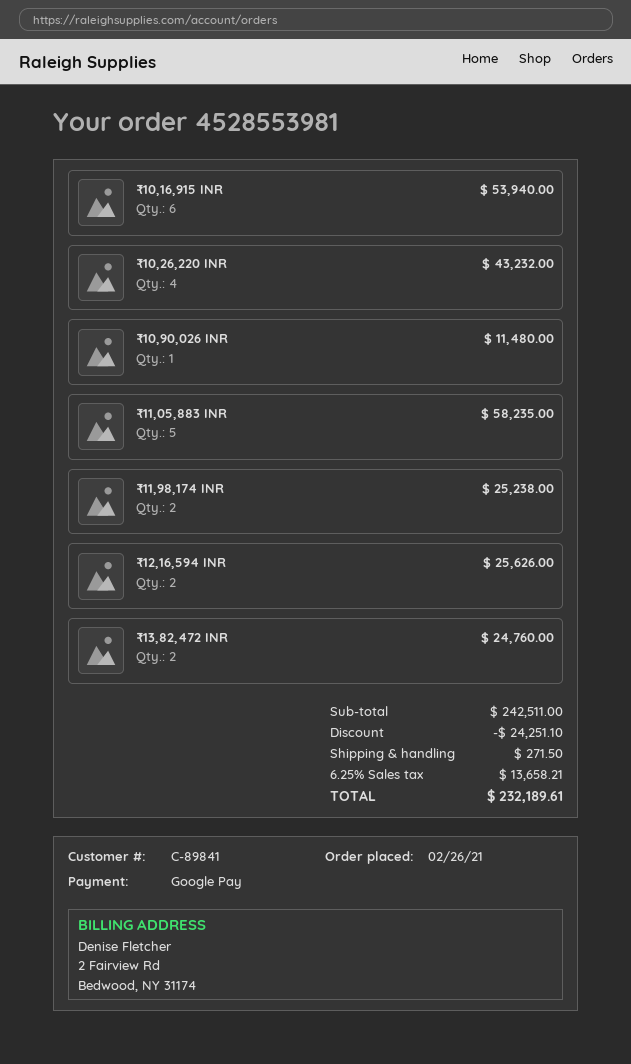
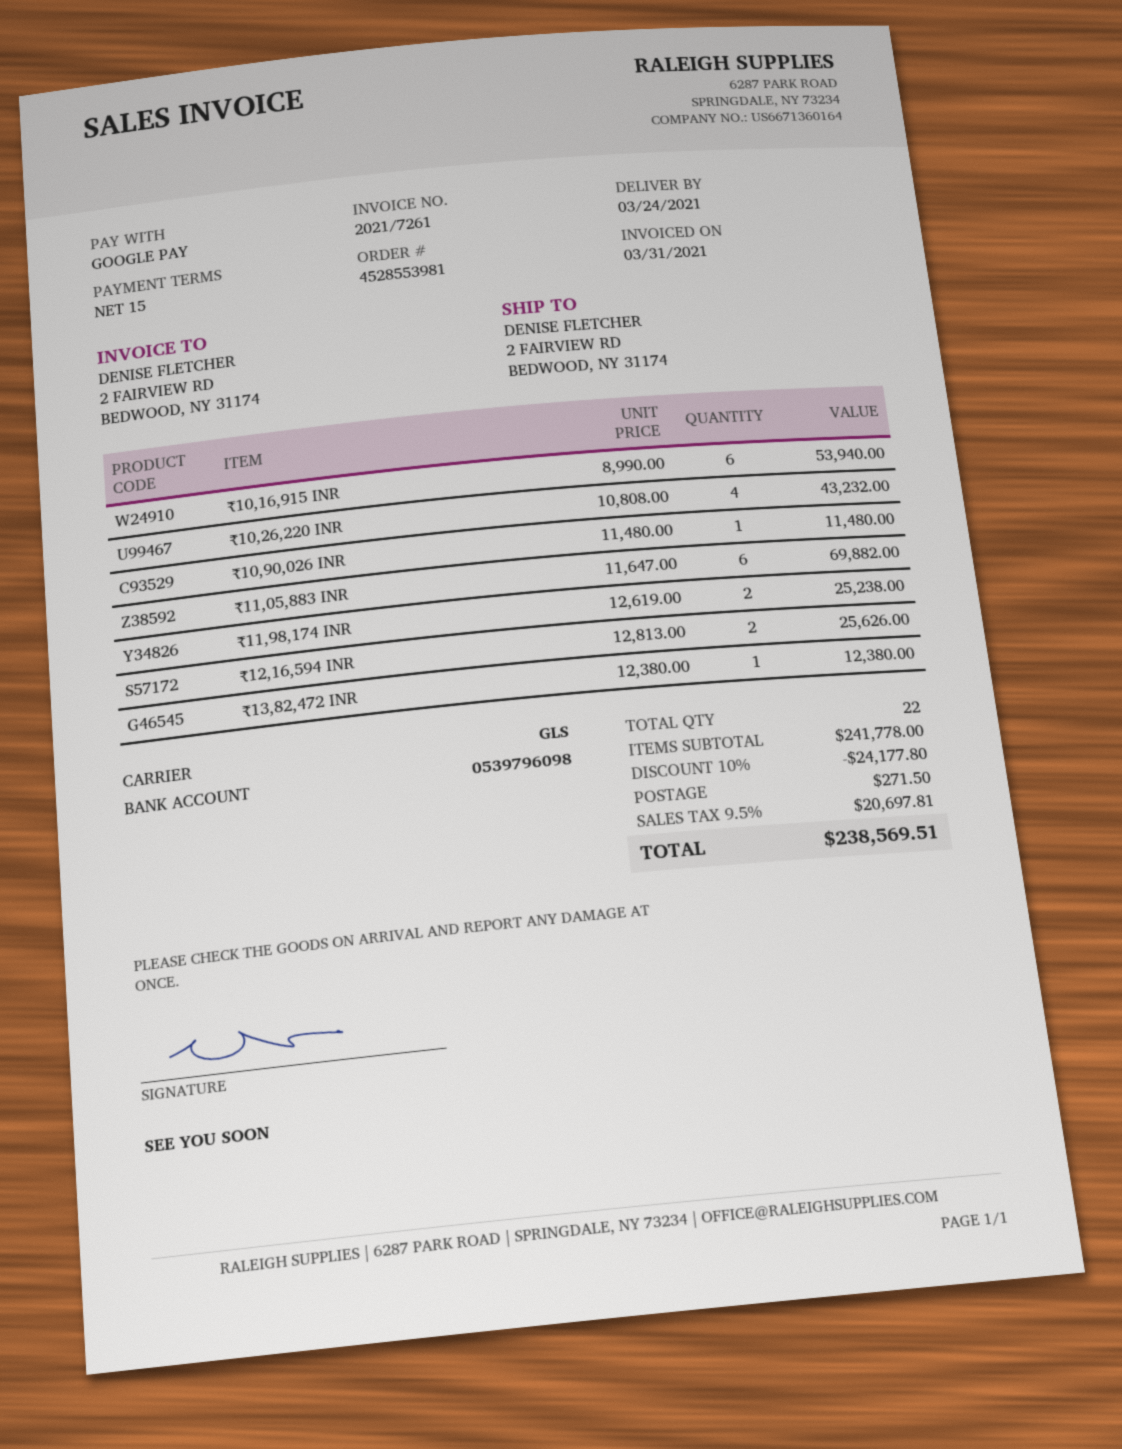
₹11,05,883 INR: 5 for 58235.00 -> 6 for 69882.00
₹13,82,472 INR: 2 for 24760.00 -> 1 for 12380.00
subtotal: 242511.00 -> 241778.00
discount: 24251.10 -> 24177.80
tax: 6.25% = 13658.21 -> 9.5% = 20697.81
total: 232189.61 -> 238569.51

